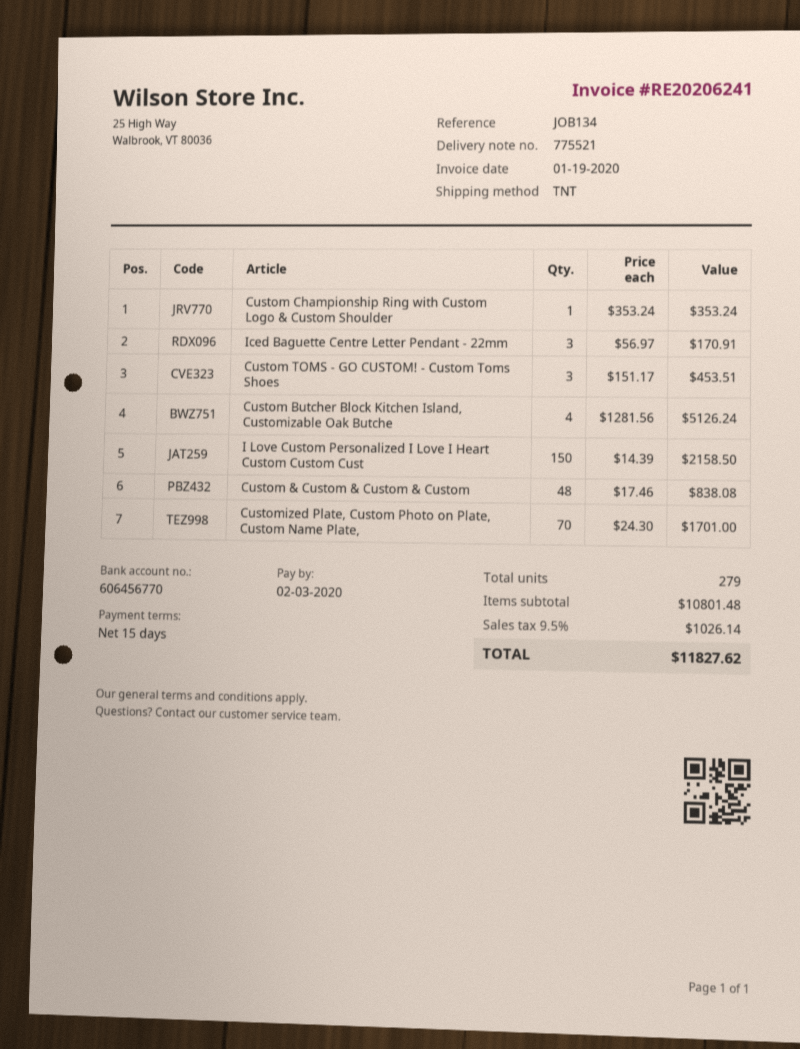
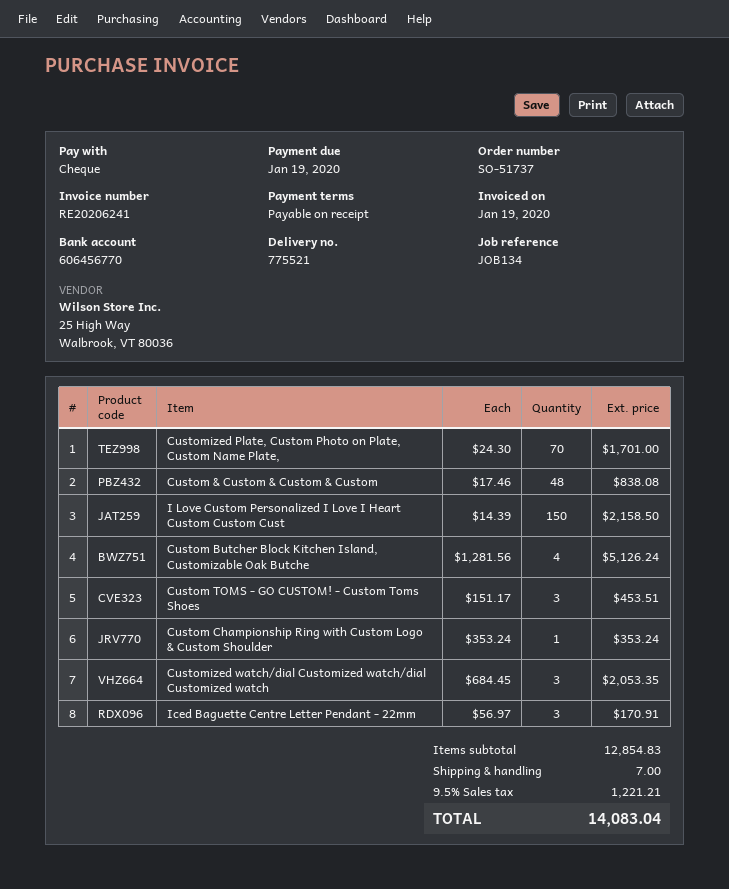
payment terms: 15 days -> on receipt
due date: 2020-02-03 -> 2020-01-19
Customized watch/dial Customized watch/dial Customized watch: none -> 3 x 684.45 = 2053.35
subtotal: 10801.48 -> 12854.83
shipping: none -> 7.00
tax: 9.5% = 1026.14 -> 9.5% = 1221.21
total: 11827.62 -> 14083.04

